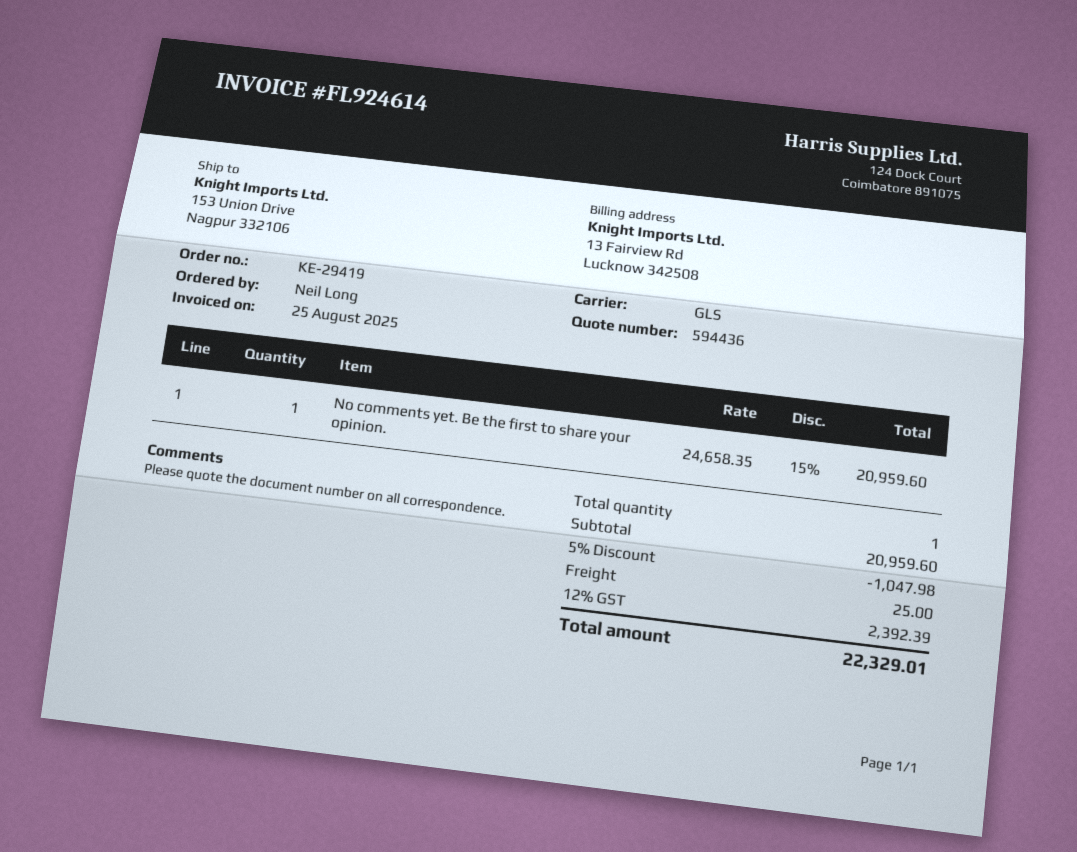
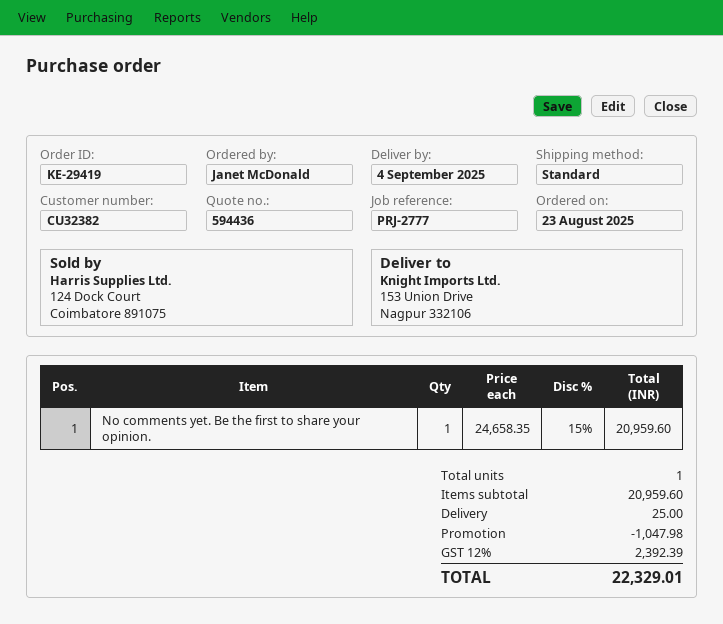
ordered by: Neil Long -> Janet McDonald
shipping method: GLS -> standard

